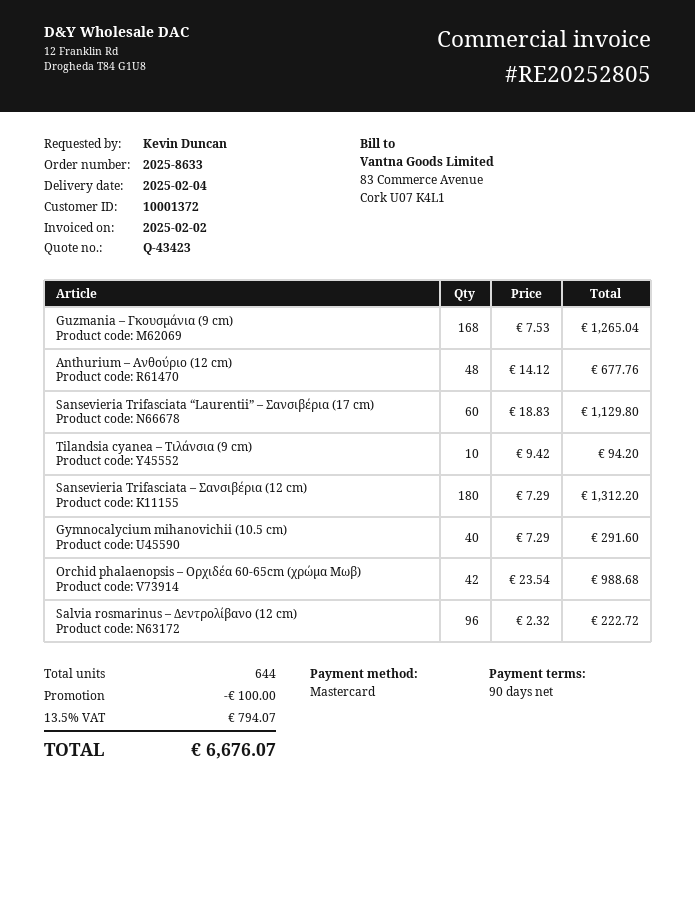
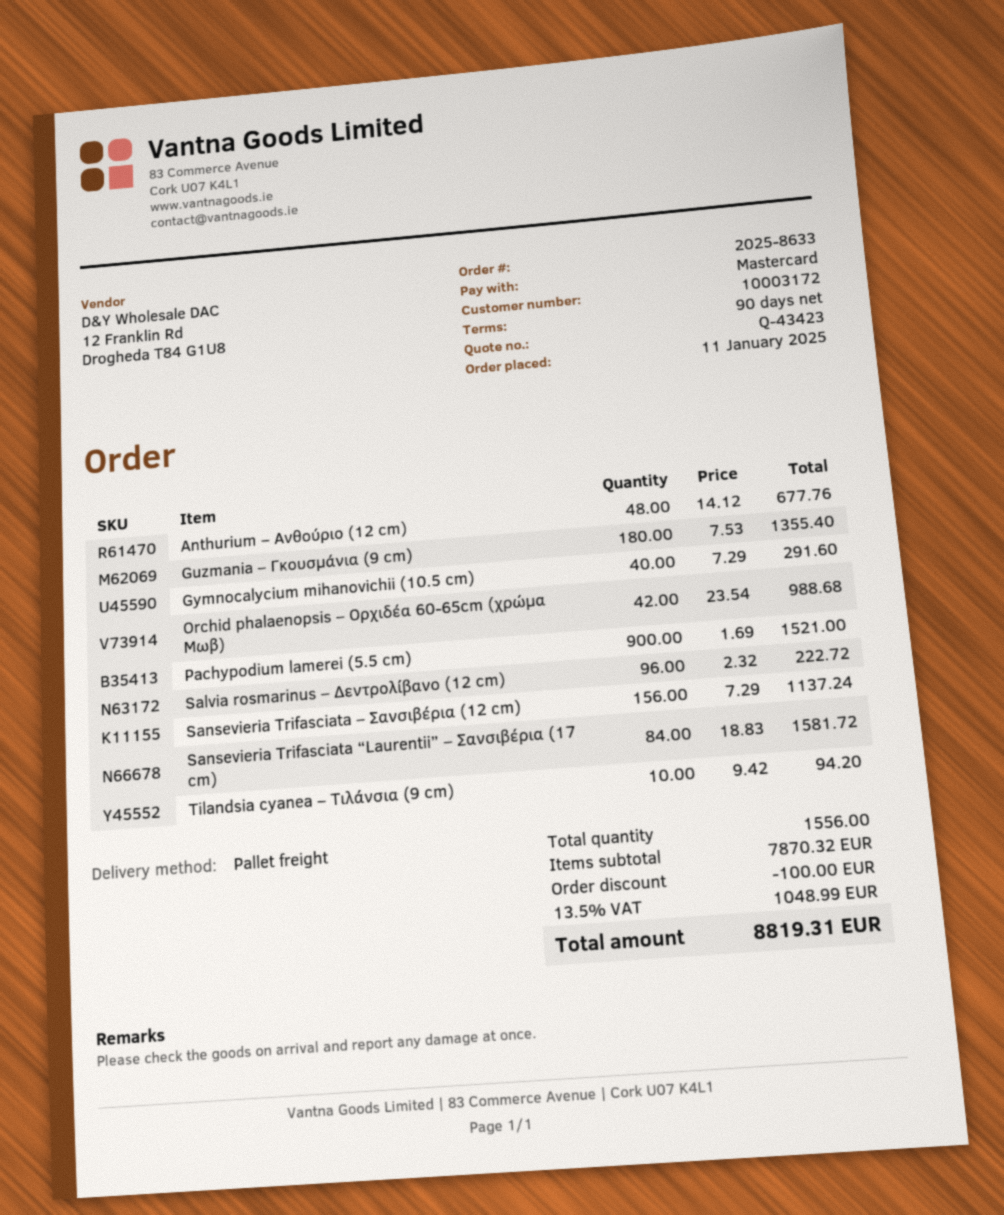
customer number: 10001372 -> 10003172
Guzmania – Γκουσμάνια (9 cm): 168 x 7.53 = 1265.04 -> 180 x 7.53 = 1355.40
Sansevieria Trifasciata “Laurentii” – Σανσιβέρια (17 cm): 60 x 18.83 = 1129.80 -> 84 x 18.83 = 1581.72
Sansevieria Trifasciata – Σανσιβέρια (12 cm): 180 x 7.29 = 1312.20 -> 156 x 7.29 = 1137.24
Pachypodium lamerei (5.5 cm): none -> 900 x 1.69 = 1521.00
total quantity: 644 -> 1556
tax: 13.5% = 794.07 -> 13.5% = 1048.99
total: 6676.07 -> 8819.31

